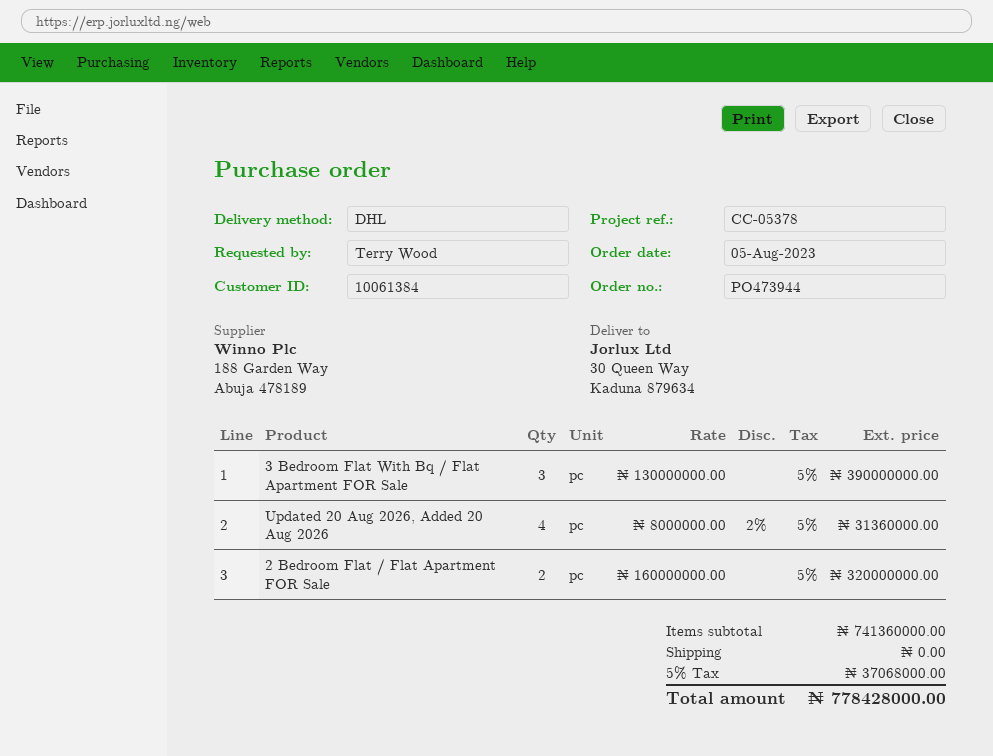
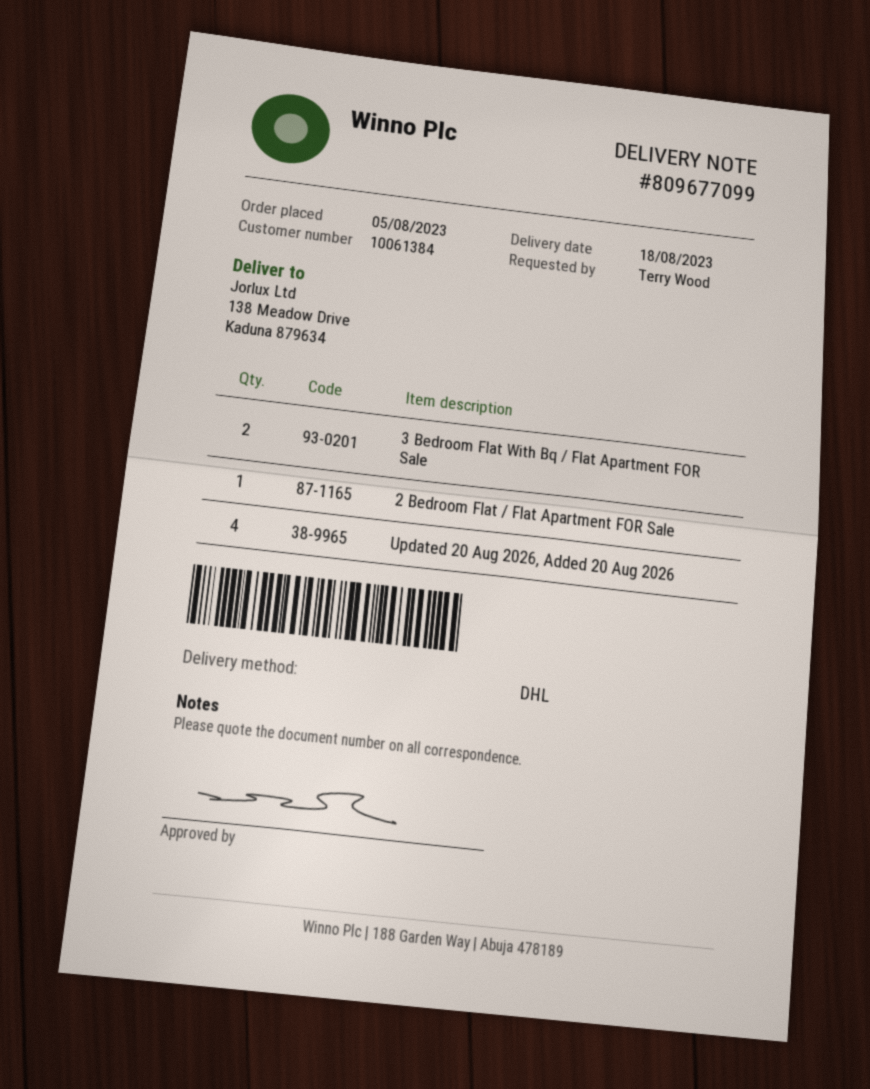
ship to: 30 Queen Way, Kaduna 879634 -> 138 Meadow Drive, Kaduna 879634
3 Bedroom Flat With Bq / Flat Apartment FOR Sale: 3 -> 2
2 Bedroom Flat / Flat Apartment FOR Sale: 2 -> 1

